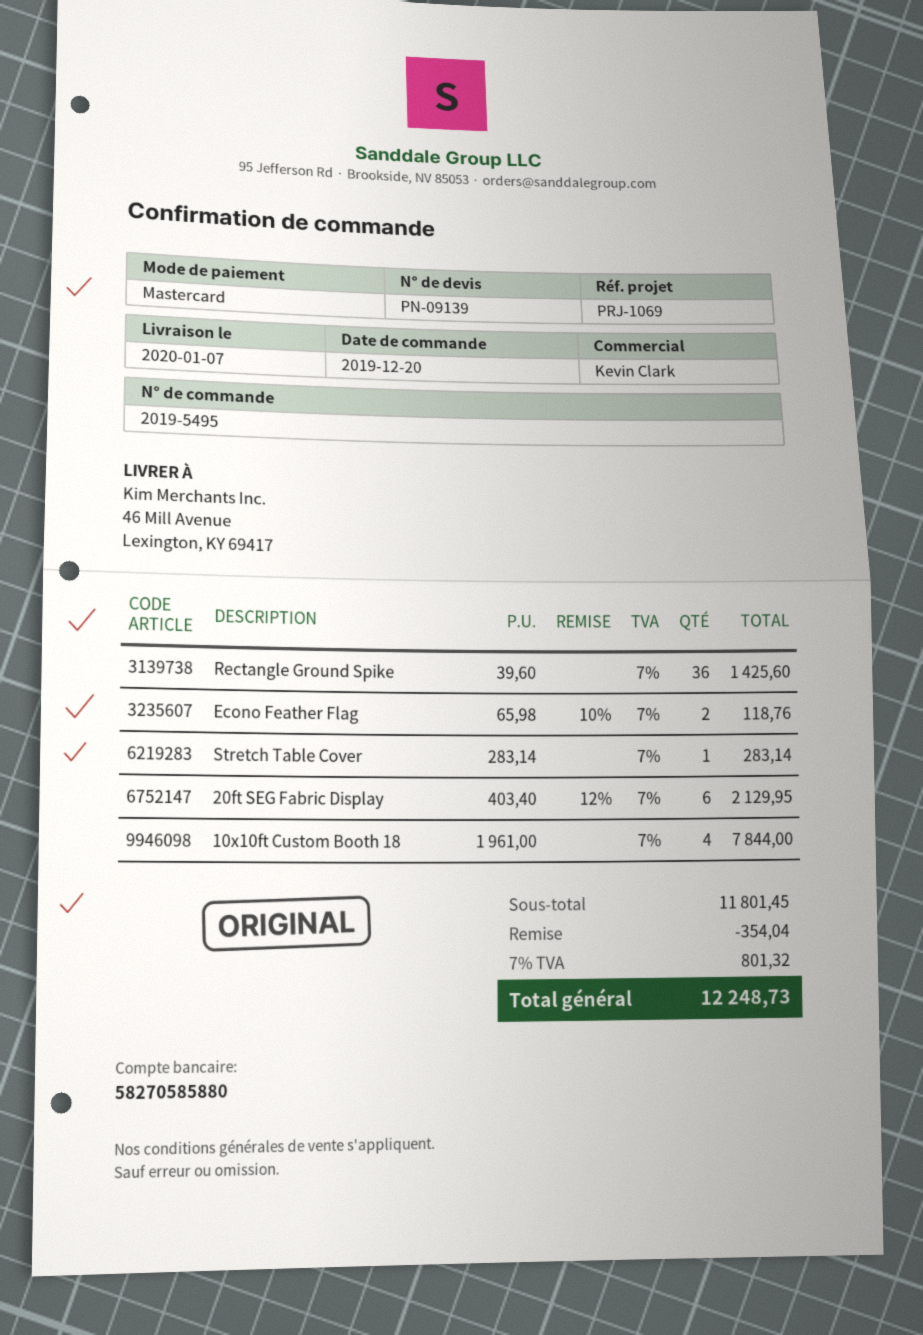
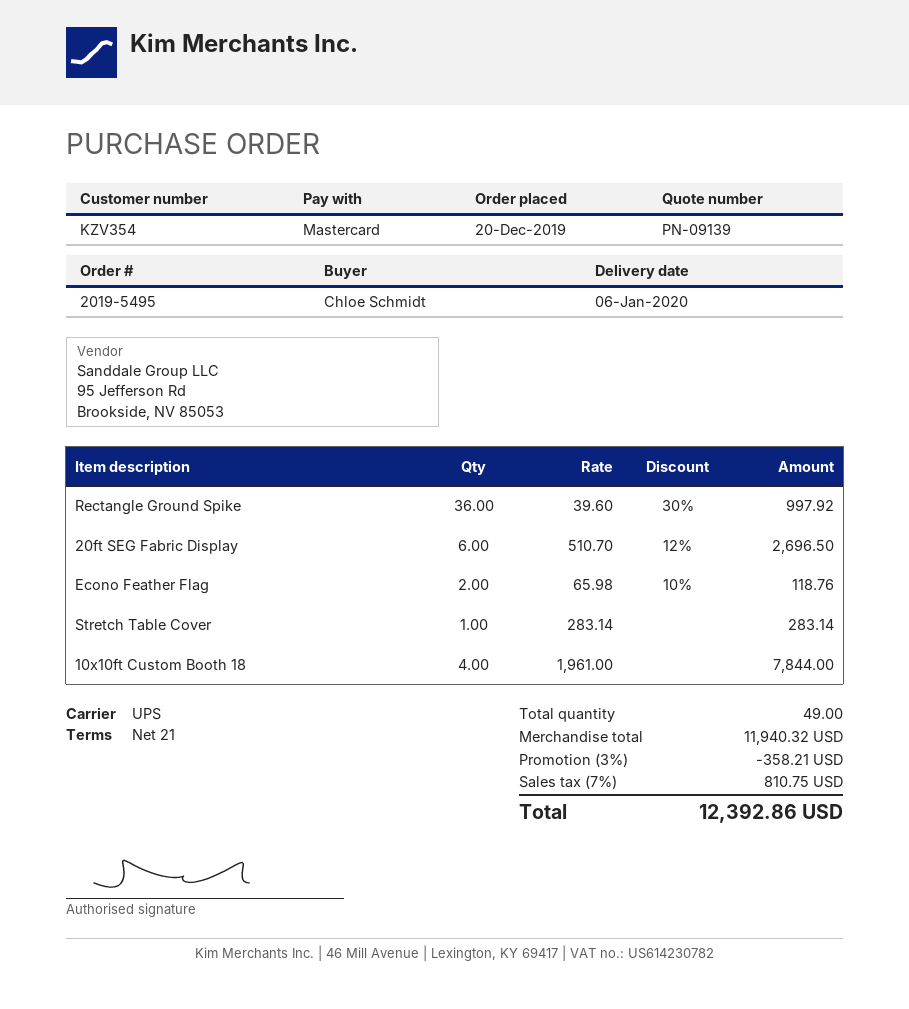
delivery date: 2020-01-07 -> 2020-01-06
Rectangle Ground Spike: 36 x 39.60 = 1425.60 -> 36 x 39.60 - 30% = 997.92
20ft SEG Fabric Display: 6 x 403.40 - 12% = 2129.95 -> 6 x 510.70 - 12% = 2696.50
subtotal: 11801.45 -> 11940.32
discount: 354.04 -> 358.21
tax: 7% = 801.32 -> 7% = 810.75
total: 12248.73 -> 12392.86

